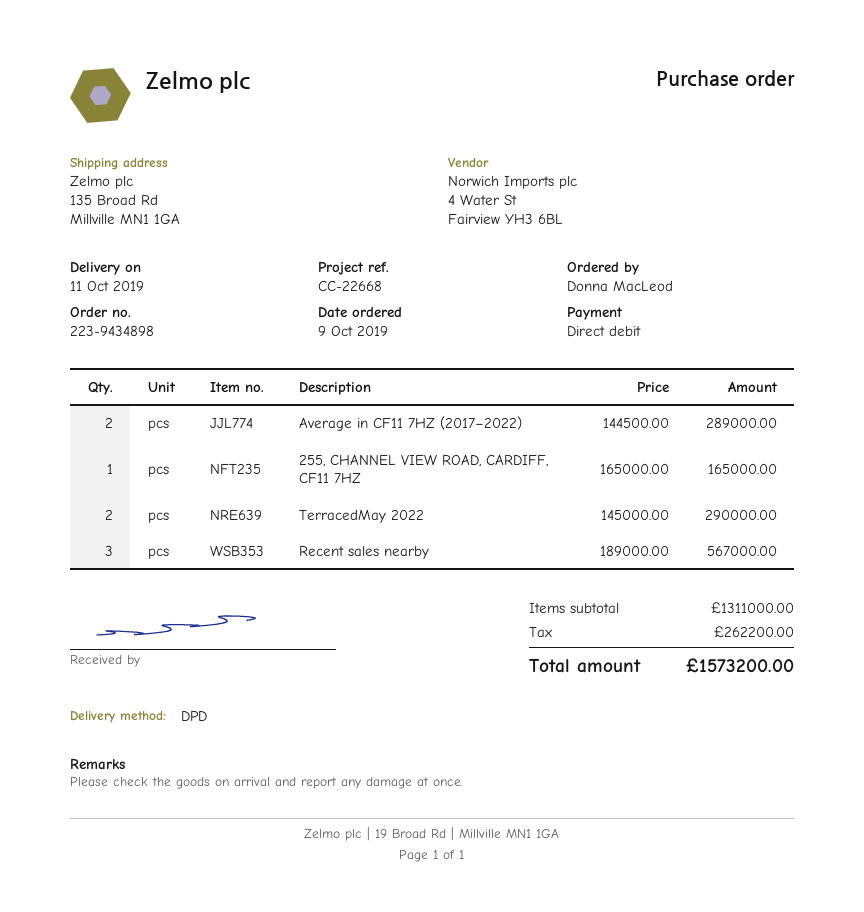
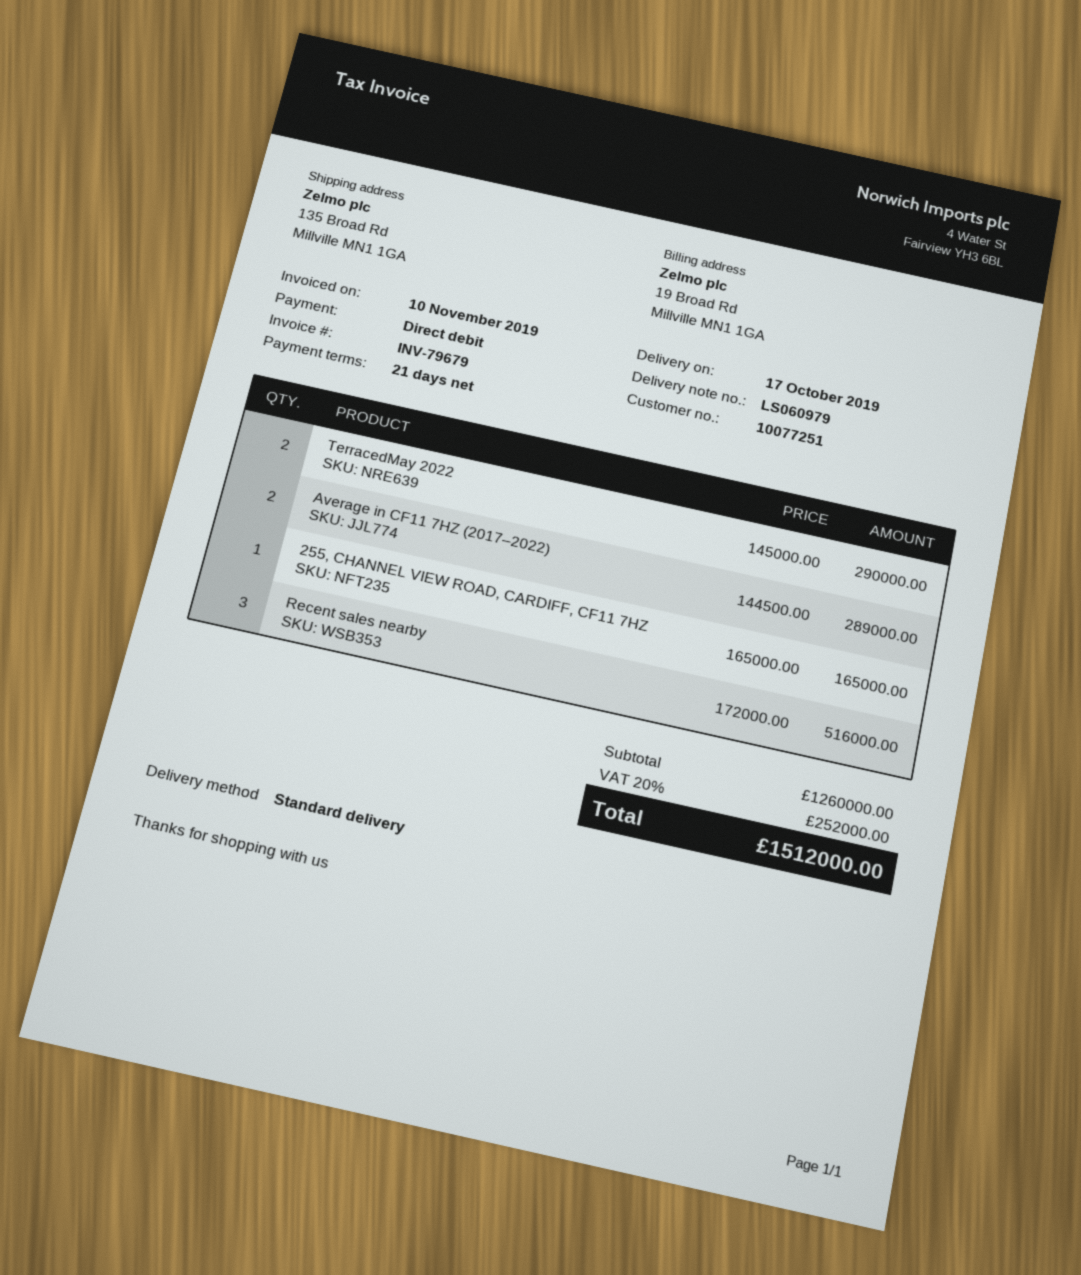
delivery date: 2019-10-11 -> 2019-10-17
shipping method: DPD -> standard
Recent sales nearby: 3 x 189000.00 = 567000.00 -> 3 x 172000.00 = 516000.00
subtotal: 1311000.00 -> 1260000.00
tax: 262200.00 -> 252000.00
total: 1573200.00 -> 1512000.00

